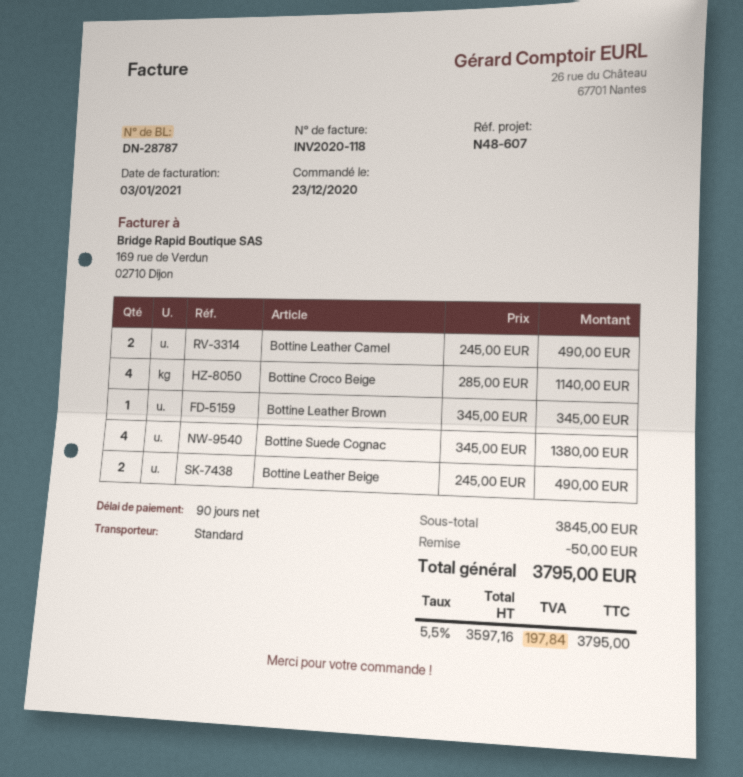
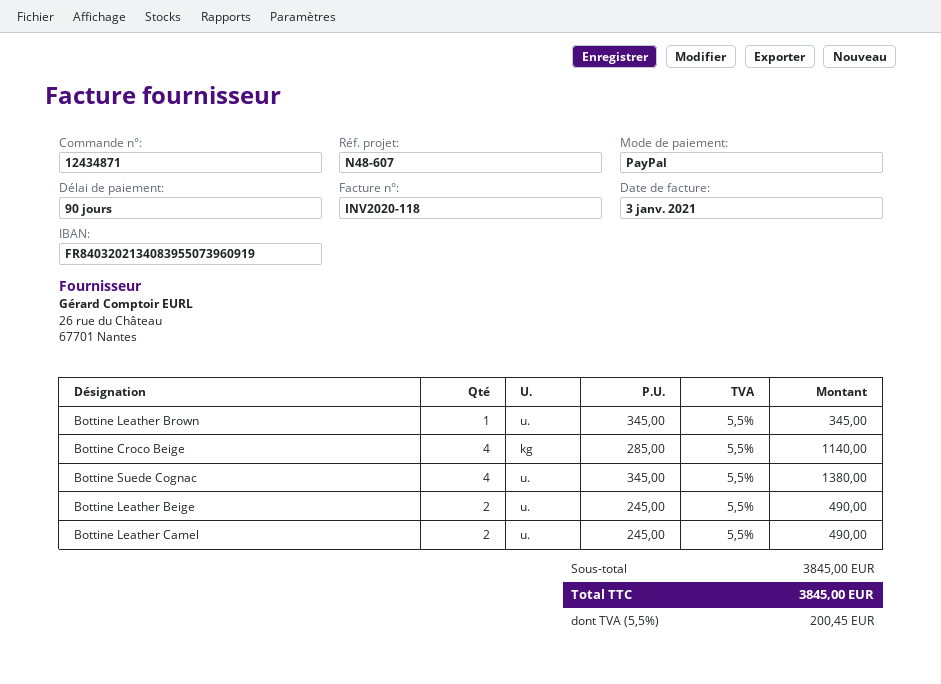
discount: 50.00 -> none
tax: 5.5% = 197.84 -> 5.5% = 200.45
total: 3795.00 -> 3845.00

